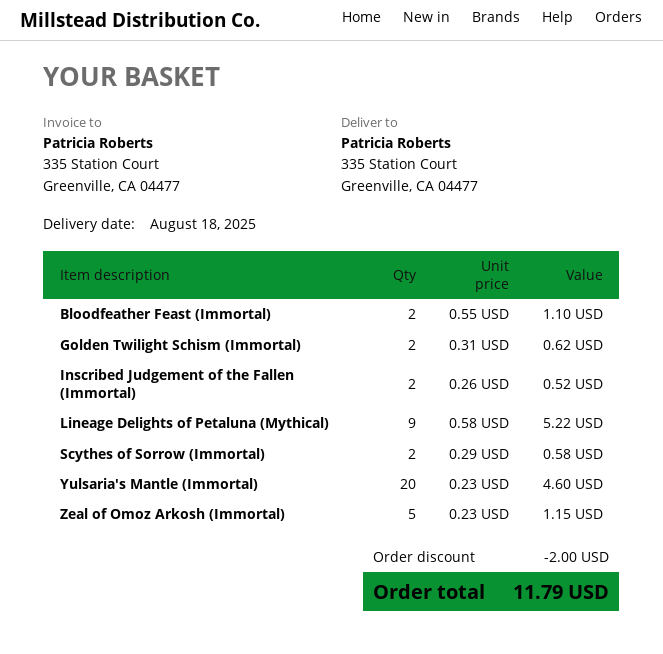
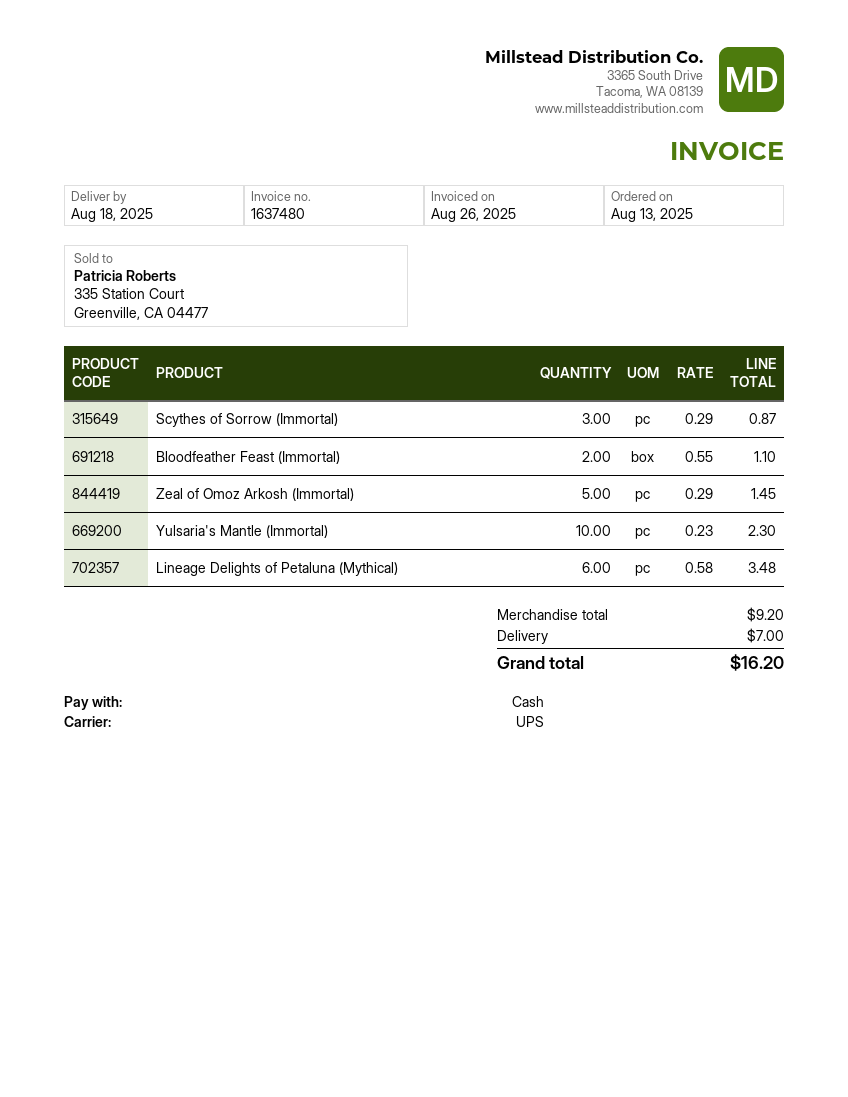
Golden Twilight Schism (Immortal): 2 x 0.31 = 0.62 -> none
Inscribed Judgement of the Fallen (Immortal): 2 x 0.26 = 0.52 -> none
Lineage Delights of Petaluna (Mythical): 9 x 0.58 = 5.22 -> 6 x 0.58 = 3.48
Scythes of Sorrow (Immortal): 2 x 0.29 = 0.58 -> 3 x 0.29 = 0.87
Yulsaria's Mantle (Immortal): 20 x 0.23 = 4.60 -> 10 x 0.23 = 2.30
Zeal of Omoz Arkosh (Immortal): 5 x 0.23 = 1.15 -> 5 x 0.29 = 1.45
discount: 2.00 -> none
shipping: none -> 7.00
total: 11.79 -> 16.20

